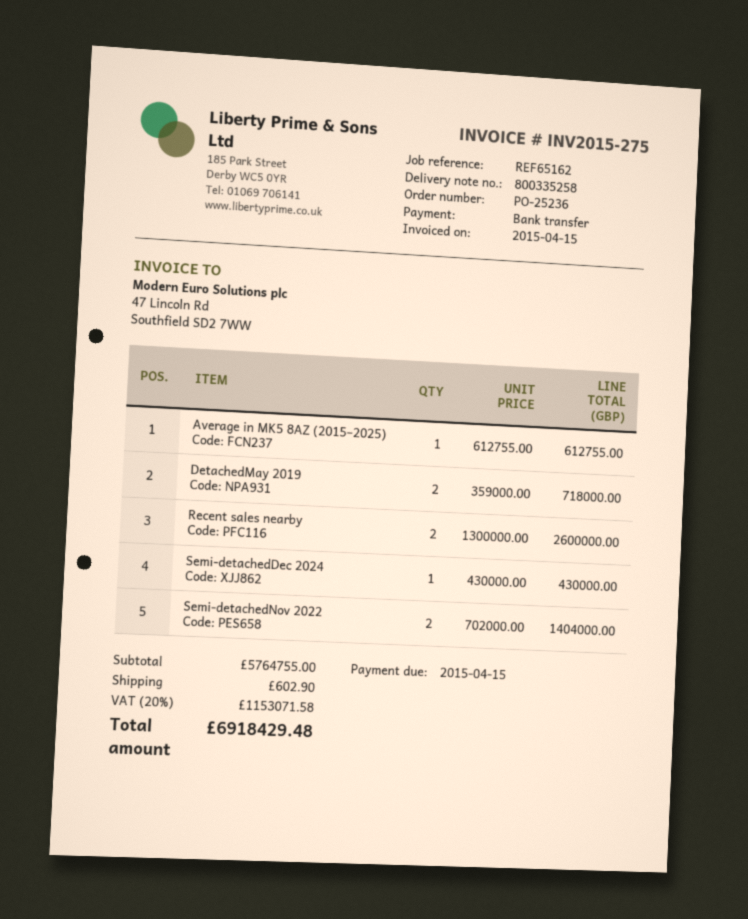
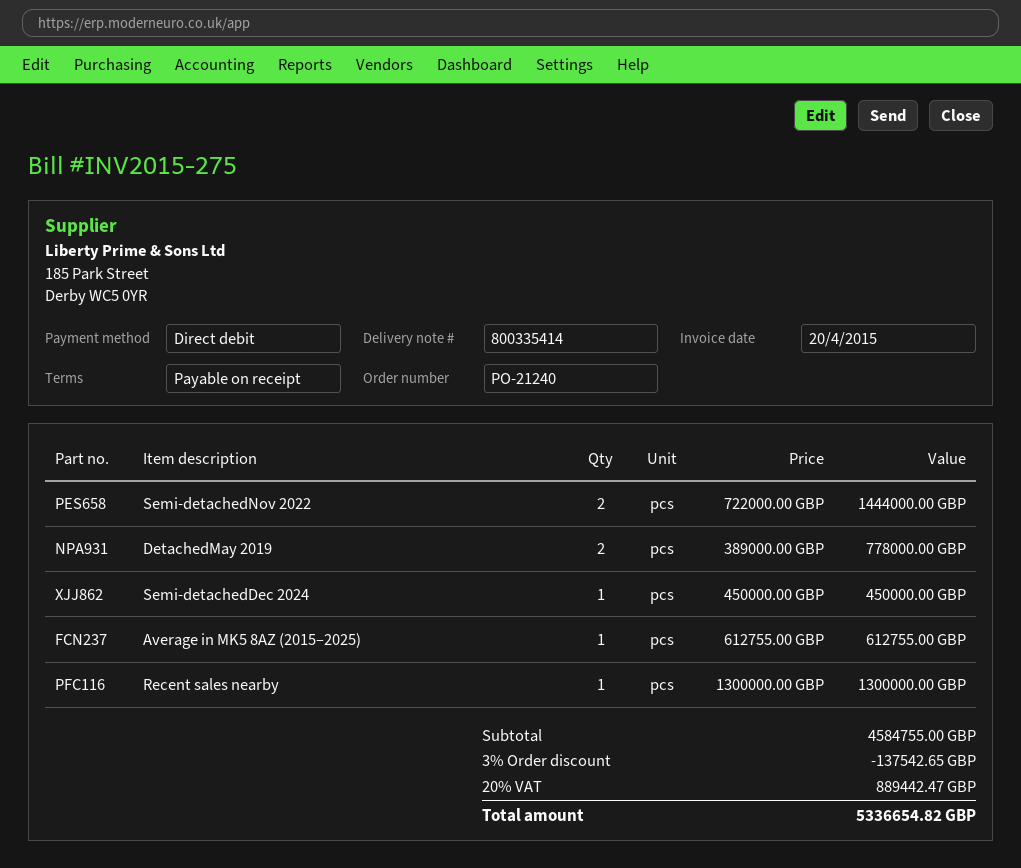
order number: PO-25236 -> PO-21240
delivery note number: 800335258 -> 800335414
invoice date: 2015-04-15 -> 2015-04-20
payment method: bank transfer -> direct debit
DetachedMay 2019: 2 x 359000.00 = 718000.00 -> 2 x 389000.00 = 778000.00
Recent sales nearby: 2 x 1300000.00 = 2600000.00 -> 1 x 1300000.00 = 1300000.00
Semi-detachedDec 2024: 1 x 430000.00 = 430000.00 -> 1 x 450000.00 = 450000.00
Semi-detachedNov 2022: 2 x 702000.00 = 1404000.00 -> 2 x 722000.00 = 1444000.00
subtotal: 5764755.00 -> 4584755.00
discount: none -> 3% = 137542.65
shipping: 602.90 -> none
tax: 20% = 1153071.58 -> 20% = 889442.47
total: 6918429.48 -> 5336654.82

